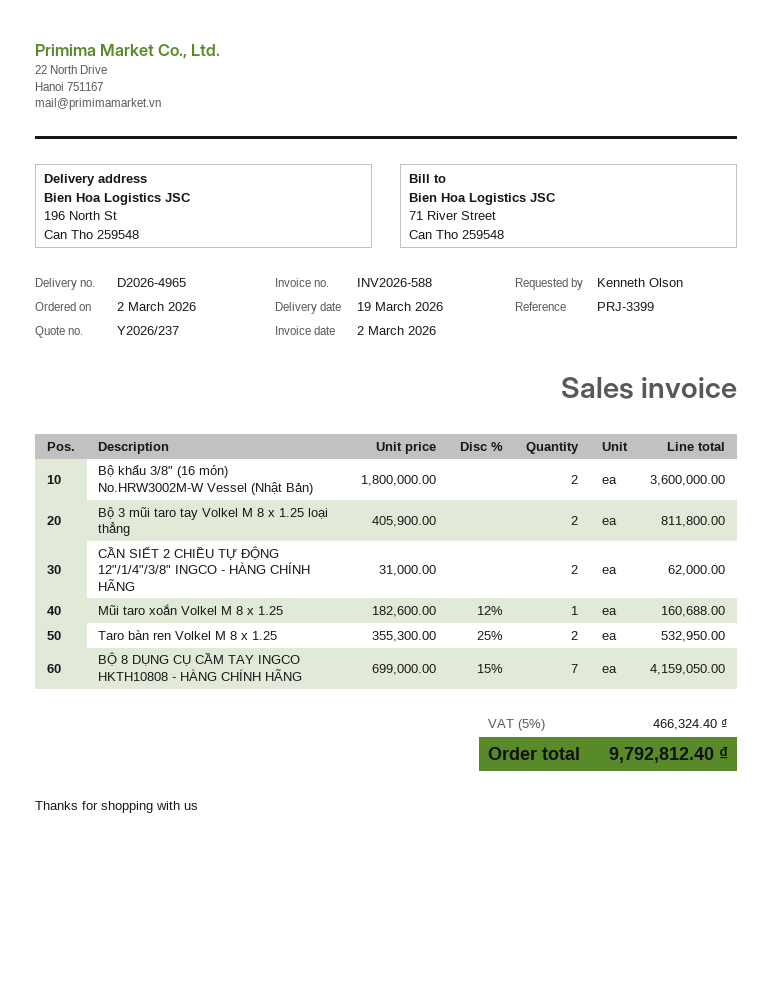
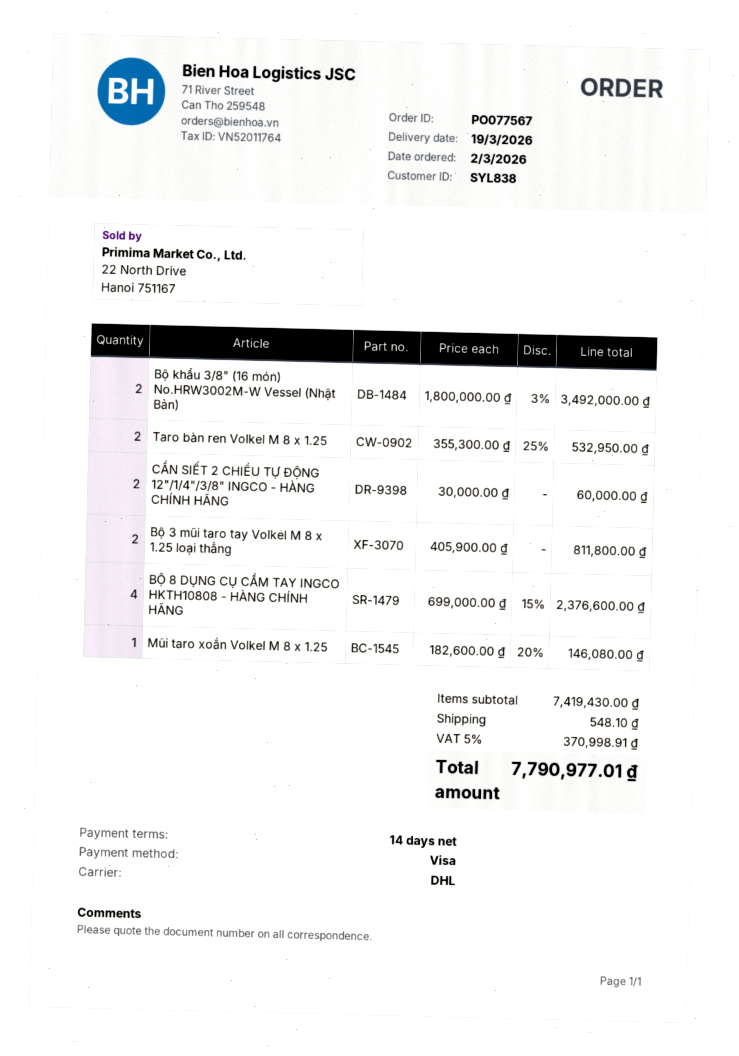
Bộ khẩu 3/8" (16 món) No.HRW3002M-W Vessel (Nhật Bản): 2 x 1800000.00 = 3600000.00 -> 2 x 1800000.00 - 3% = 3492000.00
CẦN SIẾT 2 CHIỀU TỰ ĐỘNG 12"/1/4"/3/8" INGCO - HÀNG CHÍNH HÃNG: 2 x 31000.00 = 62000.00 -> 2 x 30000.00 = 60000.00
Mũi taro xoắn Volkel M 8 x 1.25: 1 x 182600.00 - 12% = 160688.00 -> 1 x 182600.00 - 20% = 146080.00
BỘ 8 DỤNG CỤ CẦM TAY INGCO HKTH10808 - HÀNG CHÍNH HÃNG: 7 x 699000.00 - 15% = 4159050.00 -> 4 x 699000.00 - 15% = 2376600.00
shipping: none -> 548.10
tax: 5% = 466324.40 -> 5% = 370998.91
total: 9792812.40 -> 7790977.01

